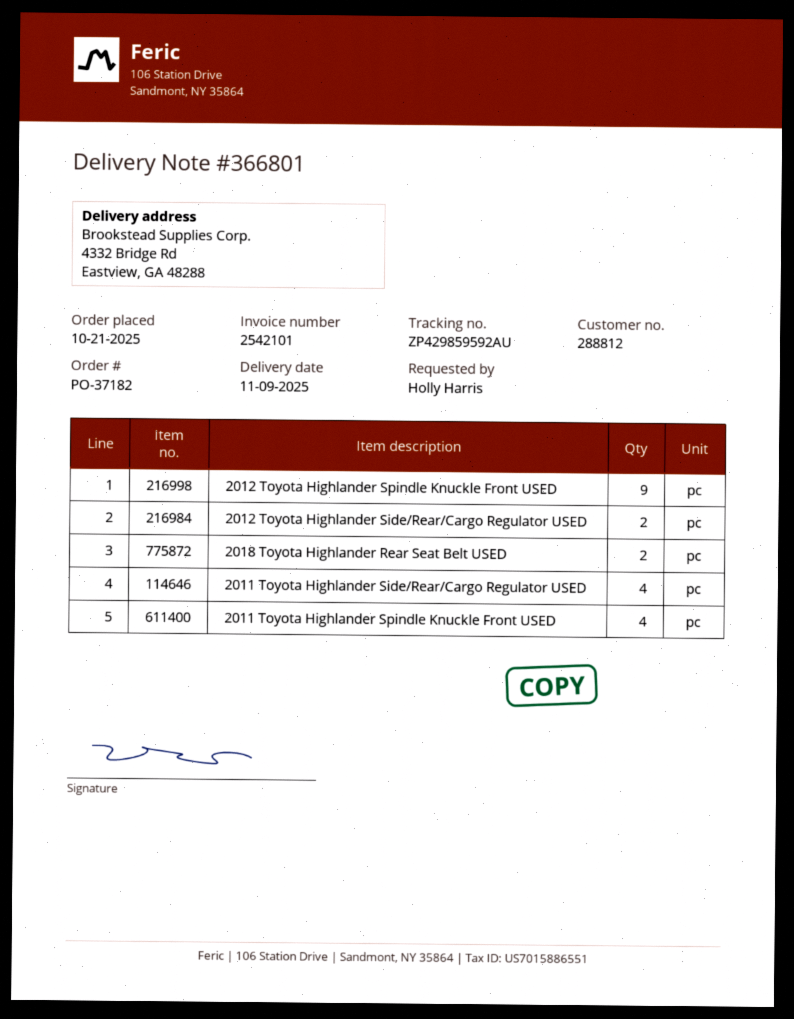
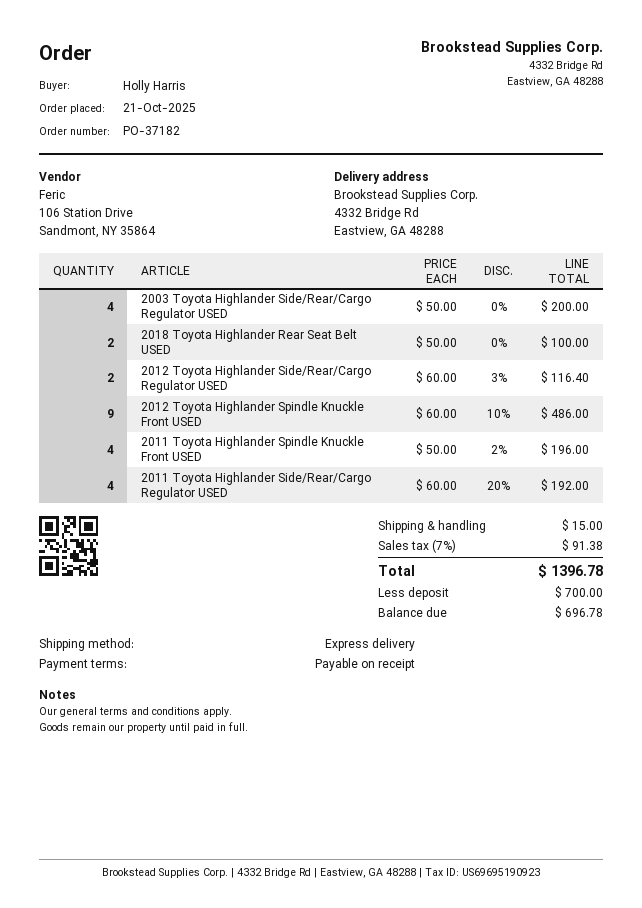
2003 Toyota Highlander Side/Rear/Cargo Regulator USED: none -> 4

